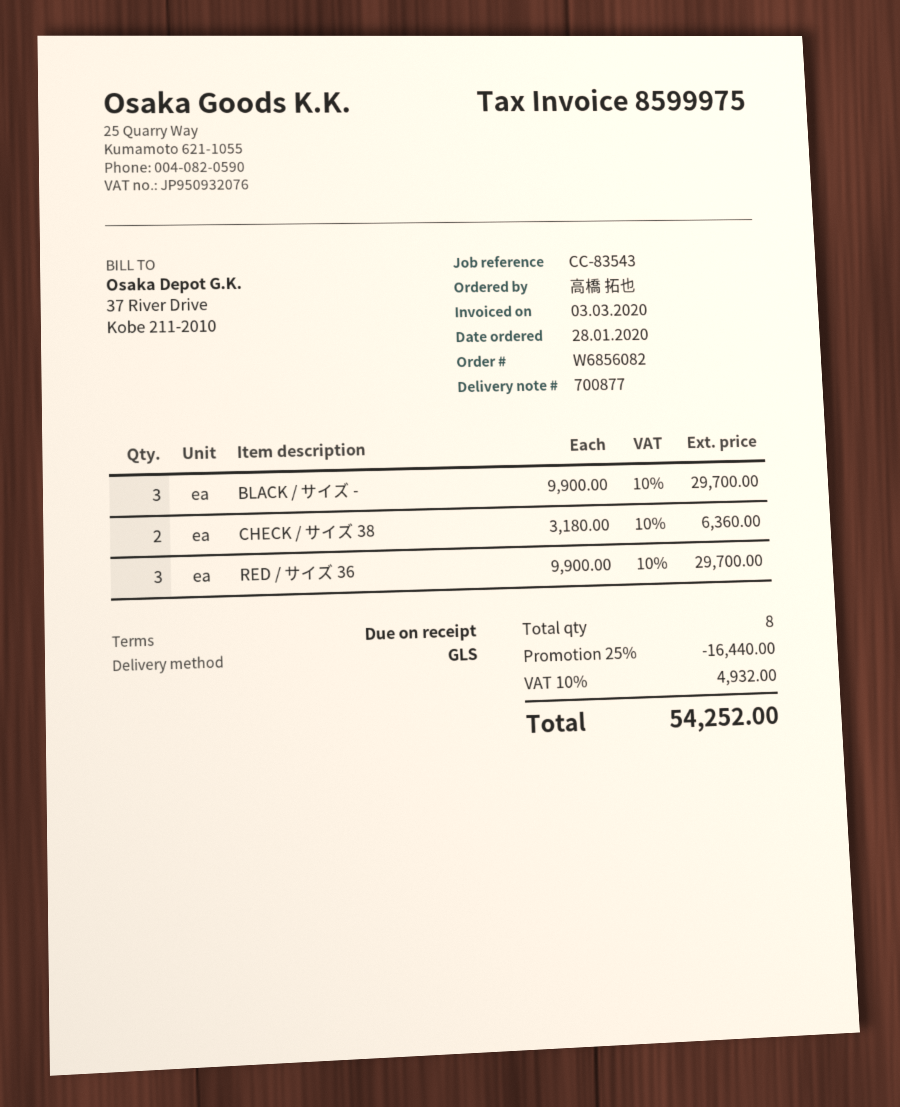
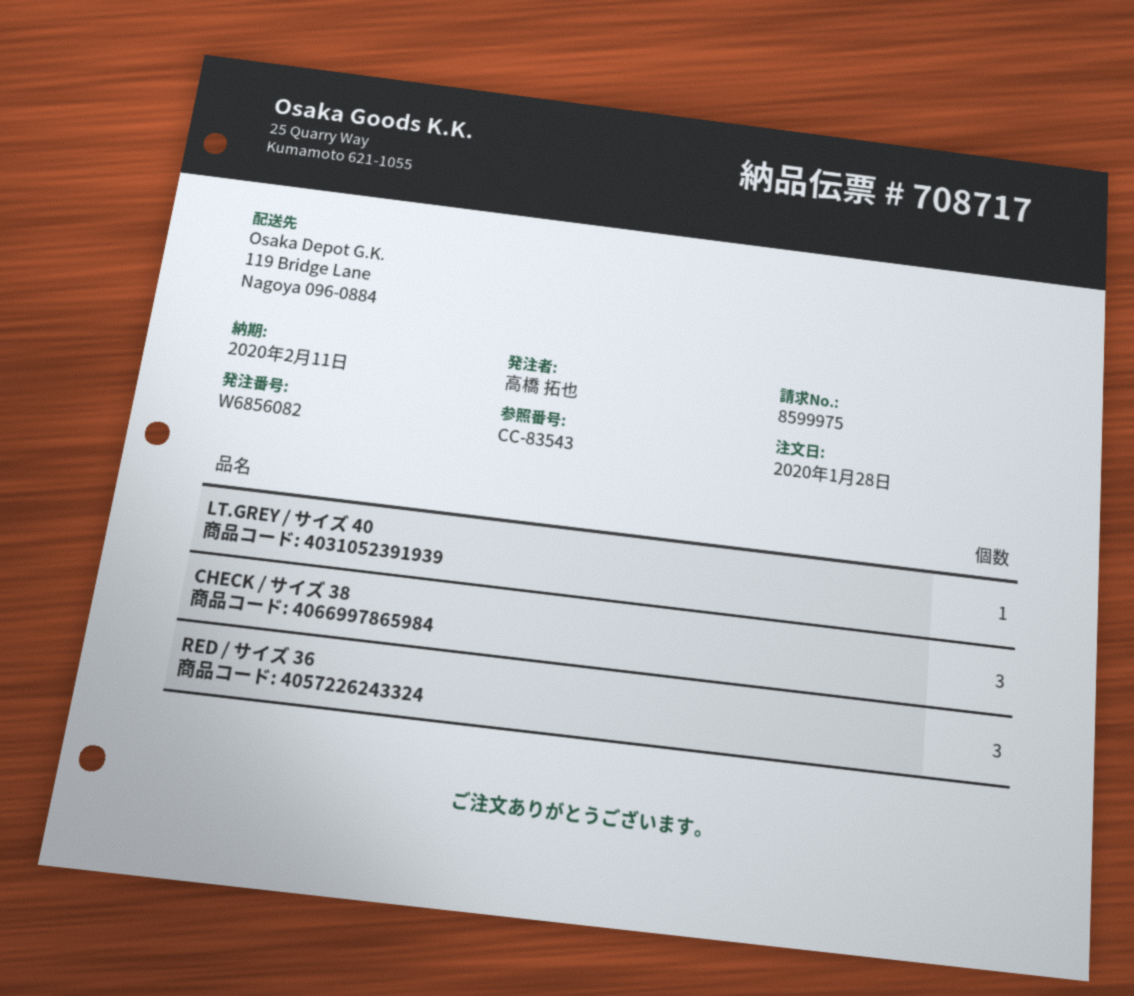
delivery note number: 700877 -> 708717
BLACK / サイズ -: 3 -> none
CHECK / サイズ 38: 2 -> 3
LT.GREY / サイズ 40: none -> 1

